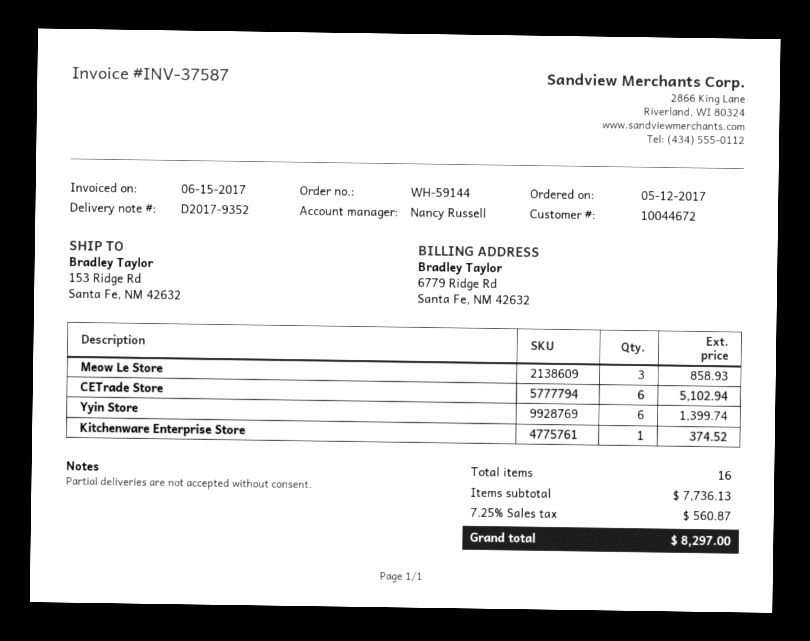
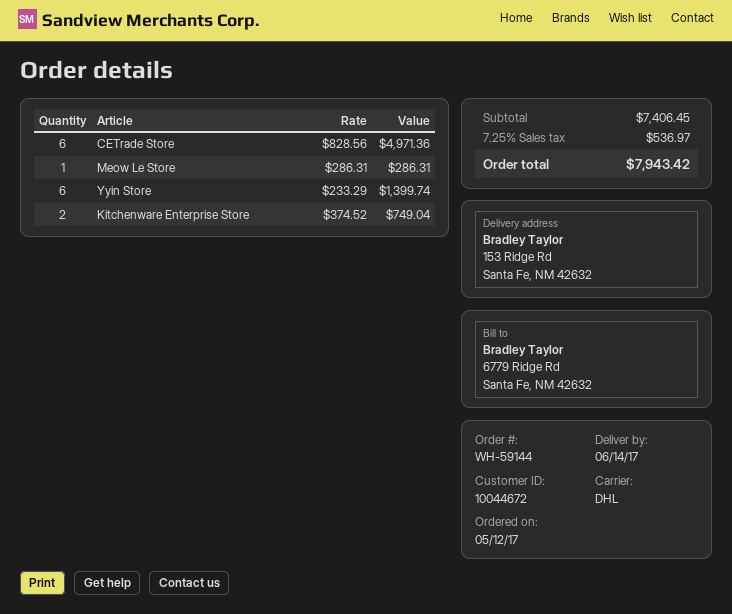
Meow Le Store: 3 for 858.93 -> 1 for 286.31
CETrade Store: 6 for 5102.94 -> 6 for 4971.36
Kitchenware Enterprise Store: 1 for 374.52 -> 2 for 749.04
subtotal: 7736.13 -> 7406.45
tax: 7.25% = 560.87 -> 7.25% = 536.97
total: 8297.00 -> 7943.42

